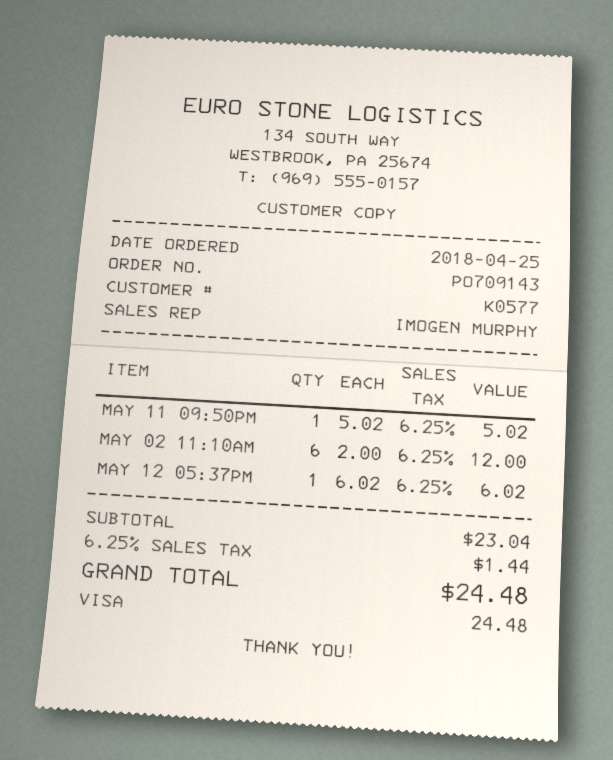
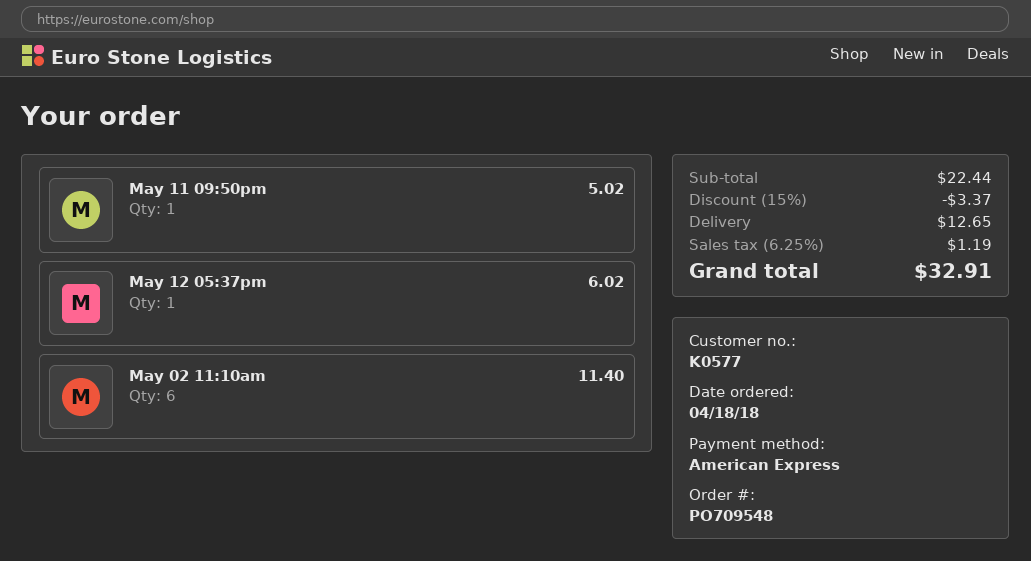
order number: PO709143 -> PO709548
order date: 2018-04-25 -> 2018-04-18
payment method: Visa -> American Express
MAY 02 11:10AM: 6 for 12.00 -> 6 for 11.40
subtotal: 23.04 -> 22.44
discount: none -> 15% = 3.37
shipping: none -> 12.65
tax: 6.25% = 1.44 -> 6.25% = 1.19
total: 24.48 -> 32.91

